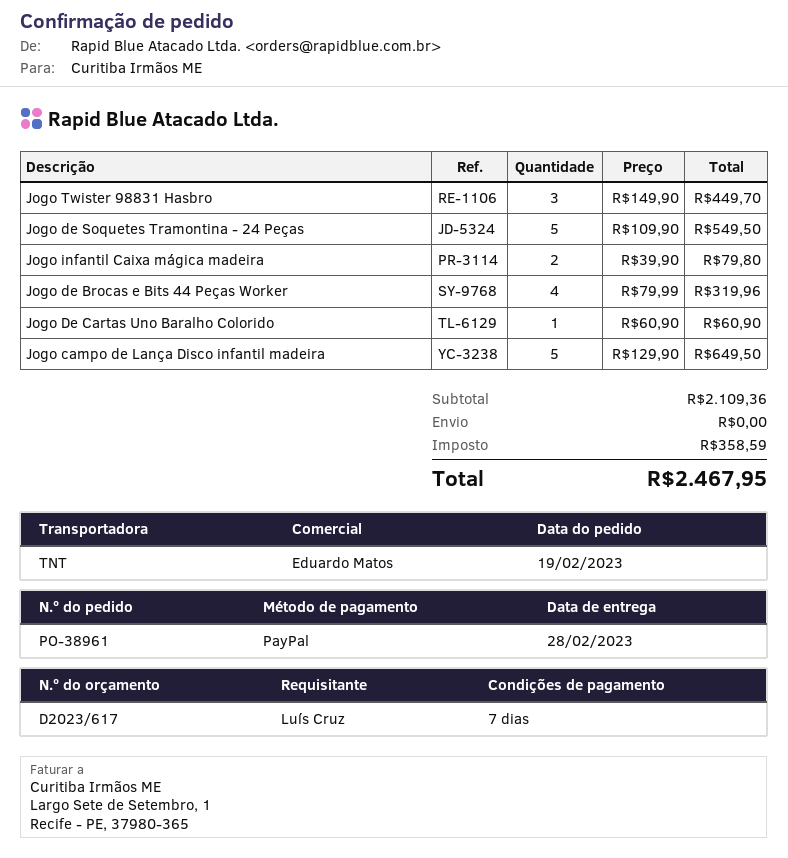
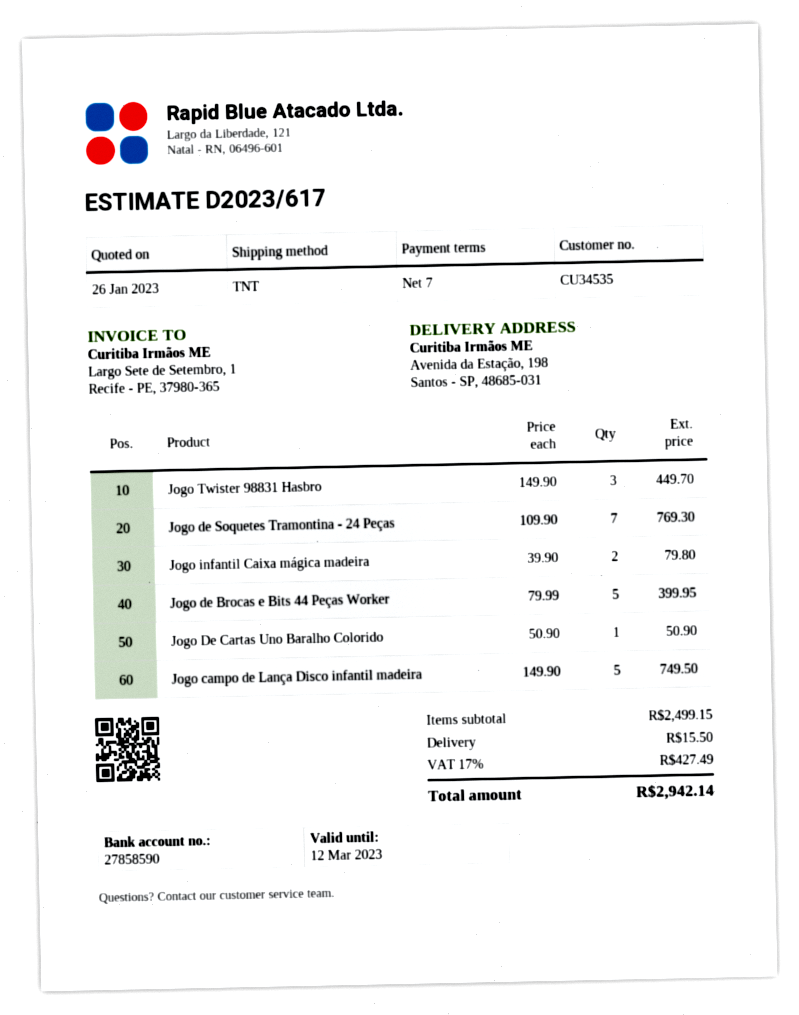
Jogo de Soquetes Tramontina - 24 Peças: 5 x 109.90 = 549.50 -> 7 x 109.90 = 769.30
Jogo de Brocas e Bits 44 Peças Worker: 4 x 79.99 = 319.96 -> 5 x 79.99 = 399.95
Jogo De Cartas Uno Baralho Colorido: 1 x 60.90 = 60.90 -> 1 x 50.90 = 50.90
Jogo campo de Lança Disco infantil madeira: 5 x 129.90 = 649.50 -> 5 x 149.90 = 749.50
subtotal: 2109.36 -> 2499.15
shipping: 0.00 -> 15.50
tax: 358.59 -> 427.49
total: 2467.95 -> 2942.14

